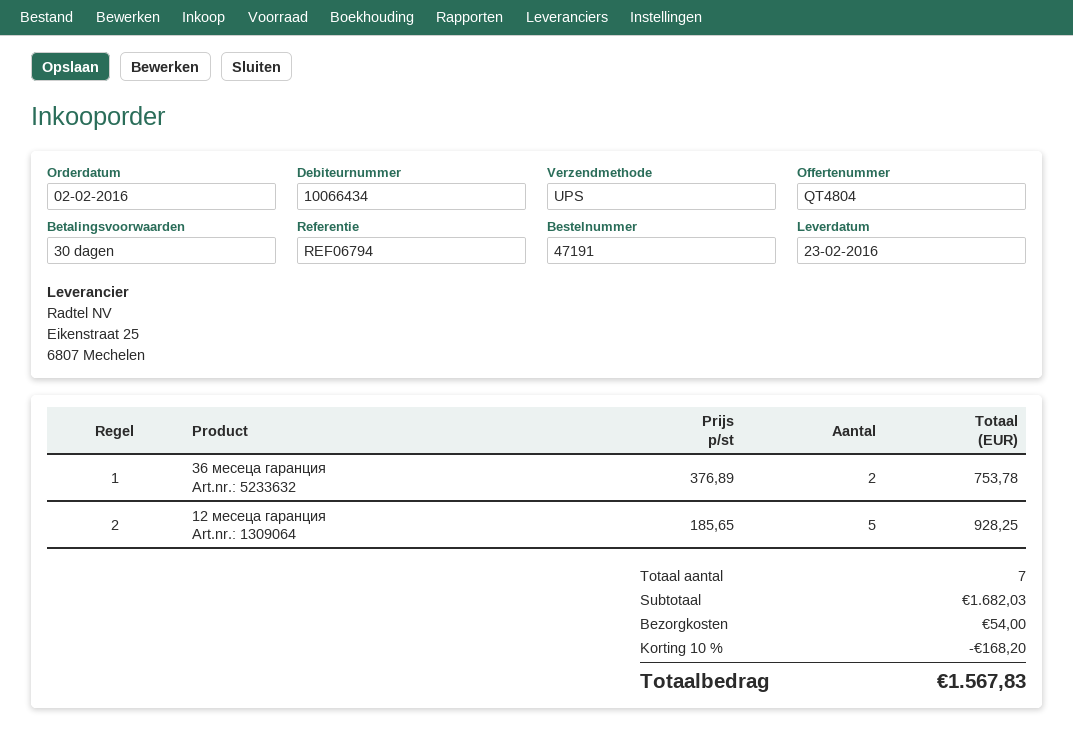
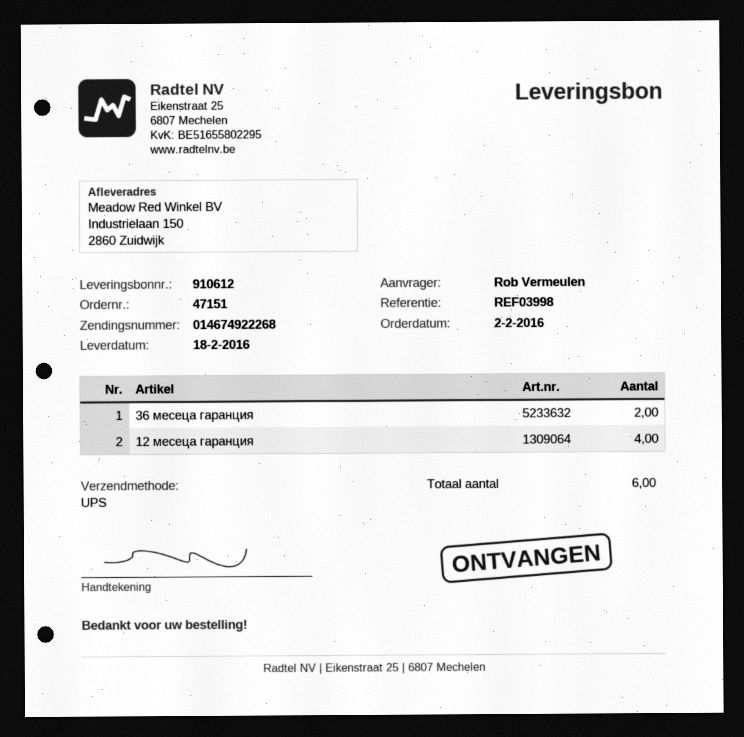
order number: 47191 -> 47151
delivery date: 2016-02-23 -> 2016-02-18
reference: REF06794 -> REF03998
12 месеца гаранция: 5 -> 4
total quantity: 7 -> 6

